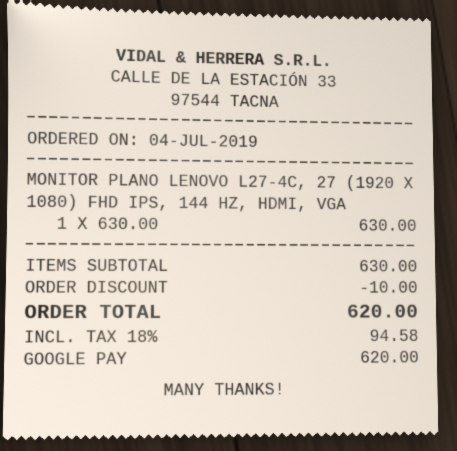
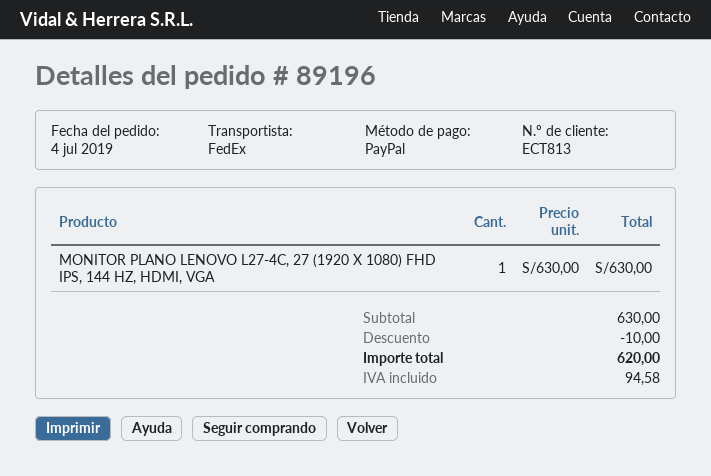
payment method: Google Pay -> PayPal

